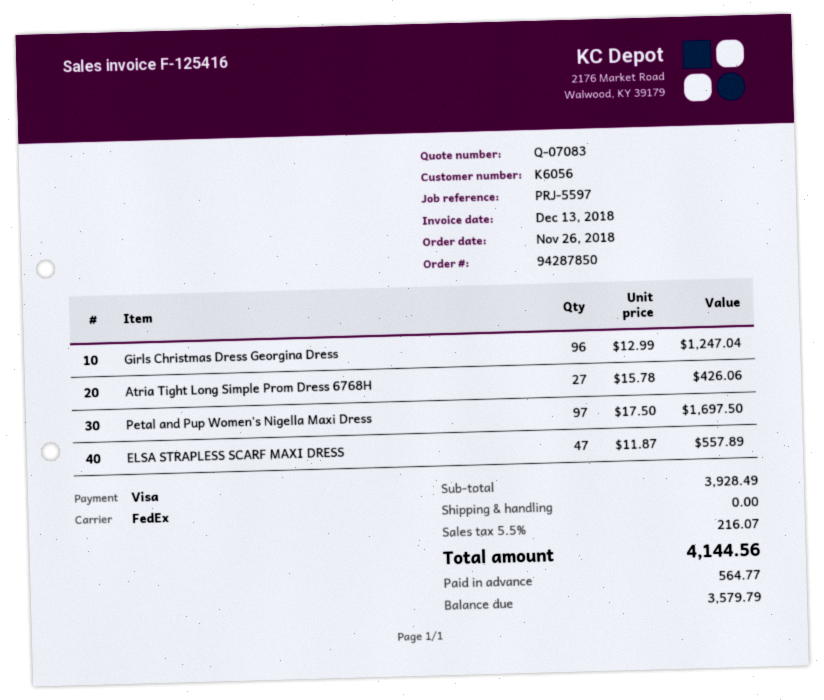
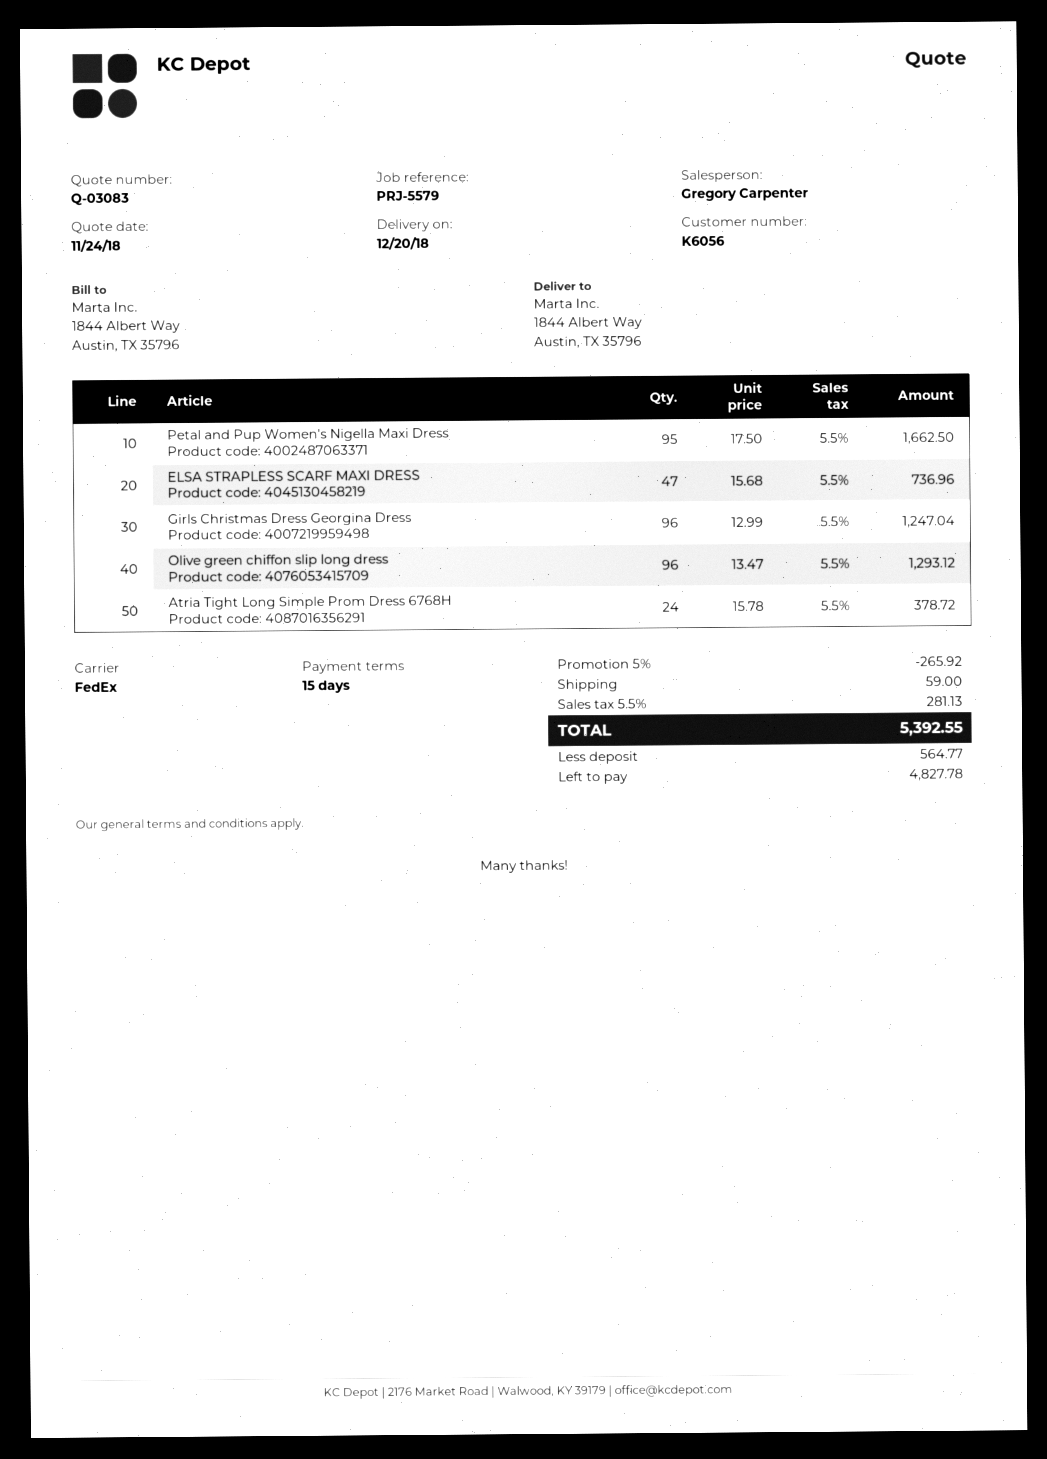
quote number: Q-07083 -> Q-03083
reference: PRJ-5597 -> PRJ-5579
Atria Tight Long Simple Prom Dress 6768H: 27 x 15.78 = 426.06 -> 24 x 15.78 = 378.72
Petal and Pup Women's Nigella Maxi Dress: 97 x 17.50 = 1697.50 -> 95 x 17.50 = 1662.50
ELSA STRAPLESS SCARF MAXI DRESS: 47 x 11.87 = 557.89 -> 47 x 15.68 = 736.96
Olive green chiffon slip long dress: none -> 96 x 13.47 = 1293.12
discount: none -> 5% = 265.92
shipping: 0.00 -> 59.00
tax: 5.5% = 216.07 -> 5.5% = 281.13
total: 4144.56 -> 5392.55
balance: 3579.79 -> 4827.78

